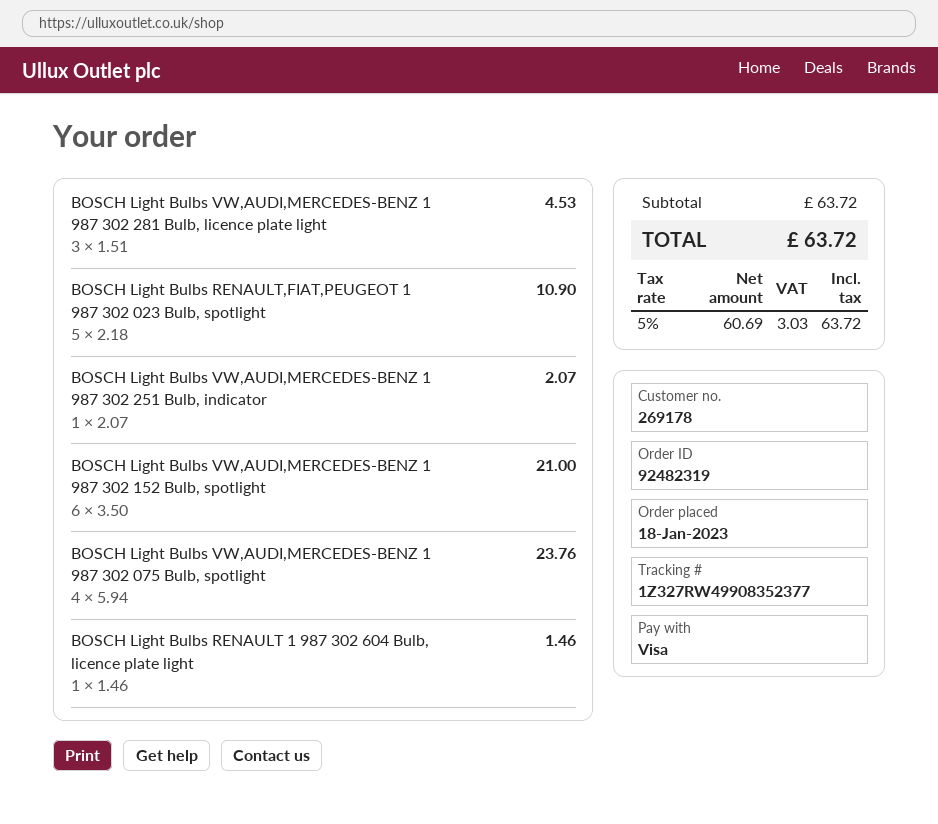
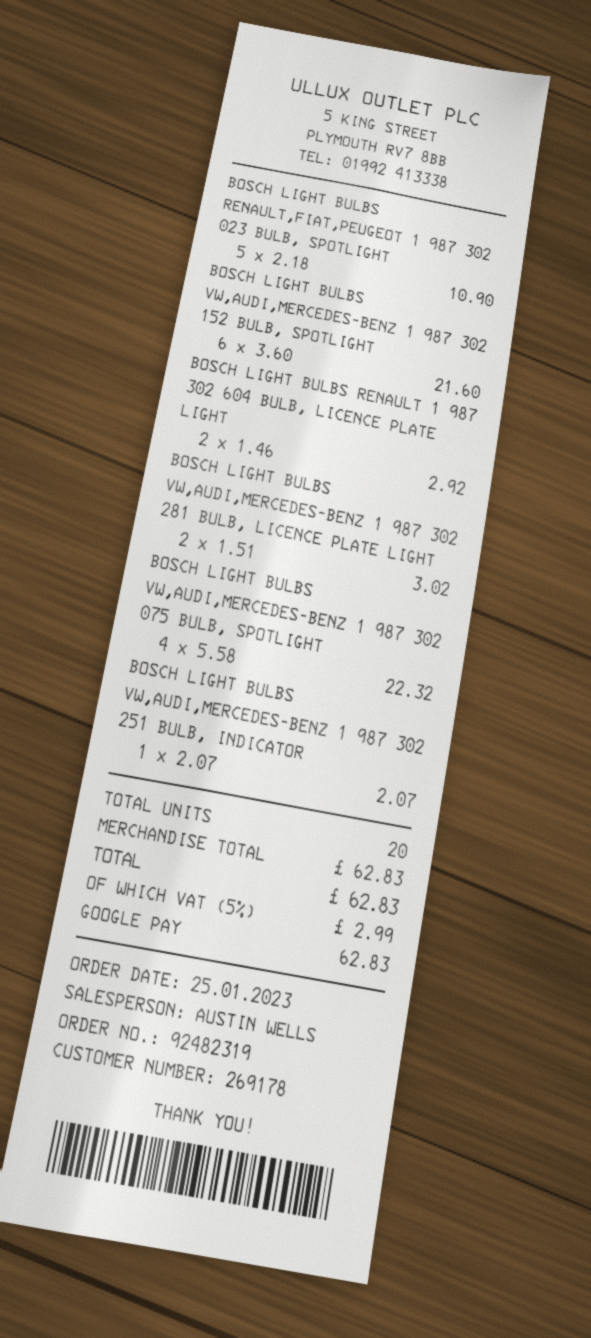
order date: 2023-01-18 -> 2023-01-25
payment method: Visa -> Google Pay
BOSCH Light Bulbs VW,AUDI,MERCEDES-BENZ 1 987 302 281 Bulb, licence plate light: 3 x 1.51 = 4.53 -> 2 x 1.51 = 3.02
BOSCH Light Bulbs VW,AUDI,MERCEDES-BENZ 1 987 302 152 Bulb, spotlight: 6 x 3.50 = 21.00 -> 6 x 3.60 = 21.60
BOSCH Light Bulbs VW,AUDI,MERCEDES-BENZ 1 987 302 075 Bulb, spotlight: 4 x 5.94 = 23.76 -> 4 x 5.58 = 22.32
BOSCH Light Bulbs RENAULT 1 987 302 604 Bulb, licence plate light: 1 x 1.46 = 1.46 -> 2 x 1.46 = 2.92
subtotal: 63.72 -> 62.83
tax: 5% = 3.03 -> 5% = 2.99
total: 63.72 -> 62.83

